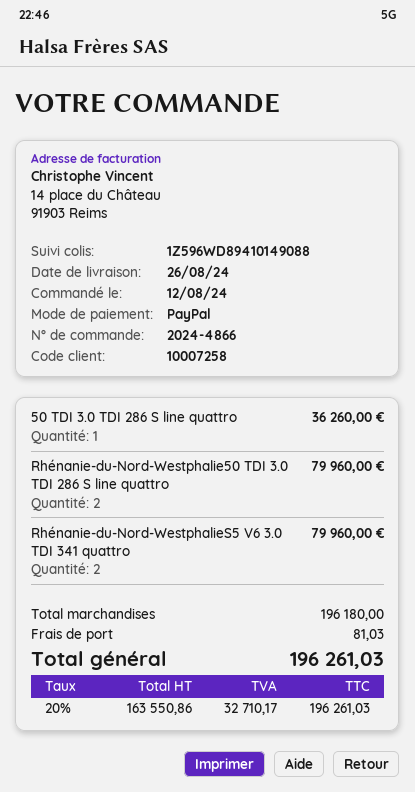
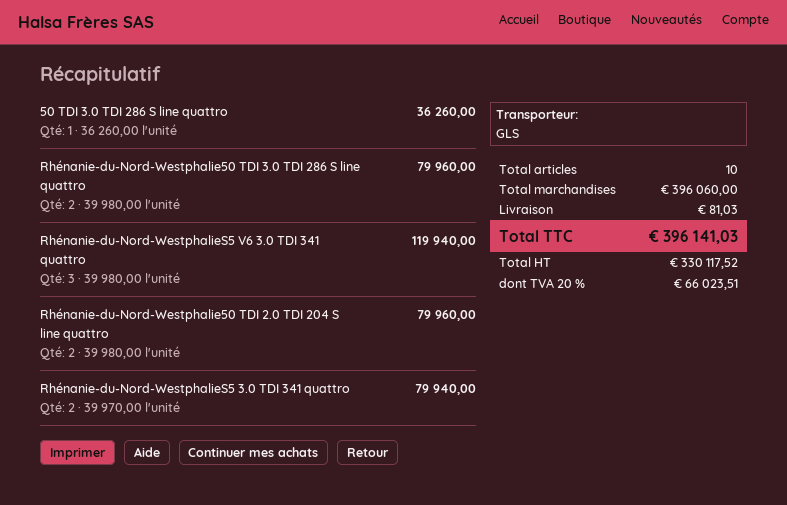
Rhénanie-du-Nord-WestphalieS5 V6 3.0 TDI 341 quattro: 2 for 79960.00 -> 3 for 119940.00
Rhénanie-du-Nord-Westphalie50 TDI 2.0 TDI 204 S line quattro: none -> 2 for 79960.00
Rhénanie-du-Nord-WestphalieS5 3.0 TDI 341 quattro: none -> 2 for 79940.00
subtotal: 196180.00 -> 396060.00
net: 163550.86 -> 330117.52
tax: 20% = 32710.17 -> 20% = 66023.51
total: 196261.03 -> 396141.03

